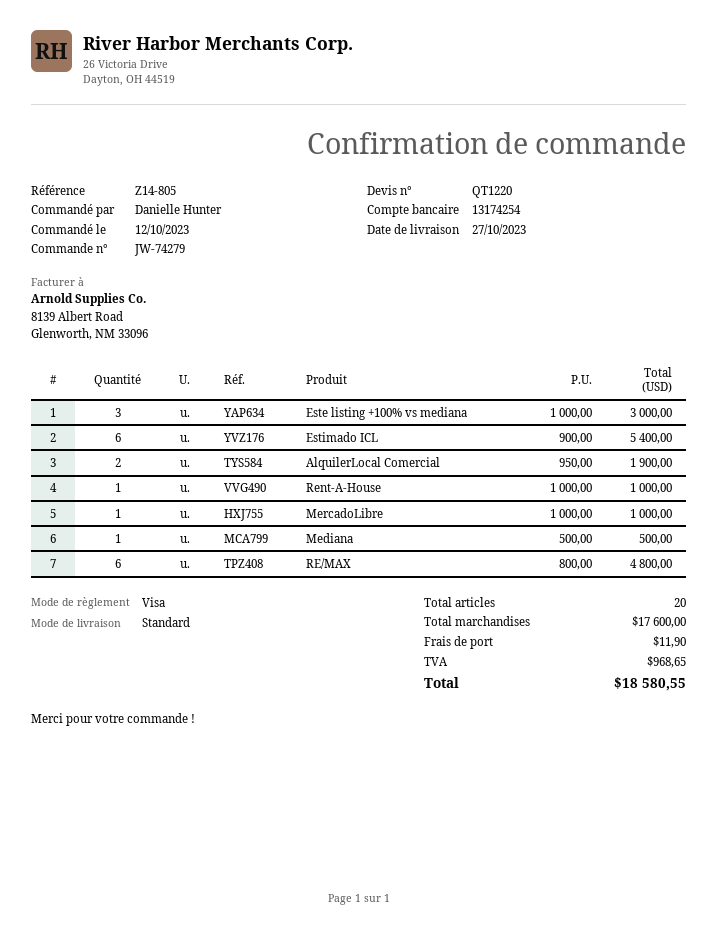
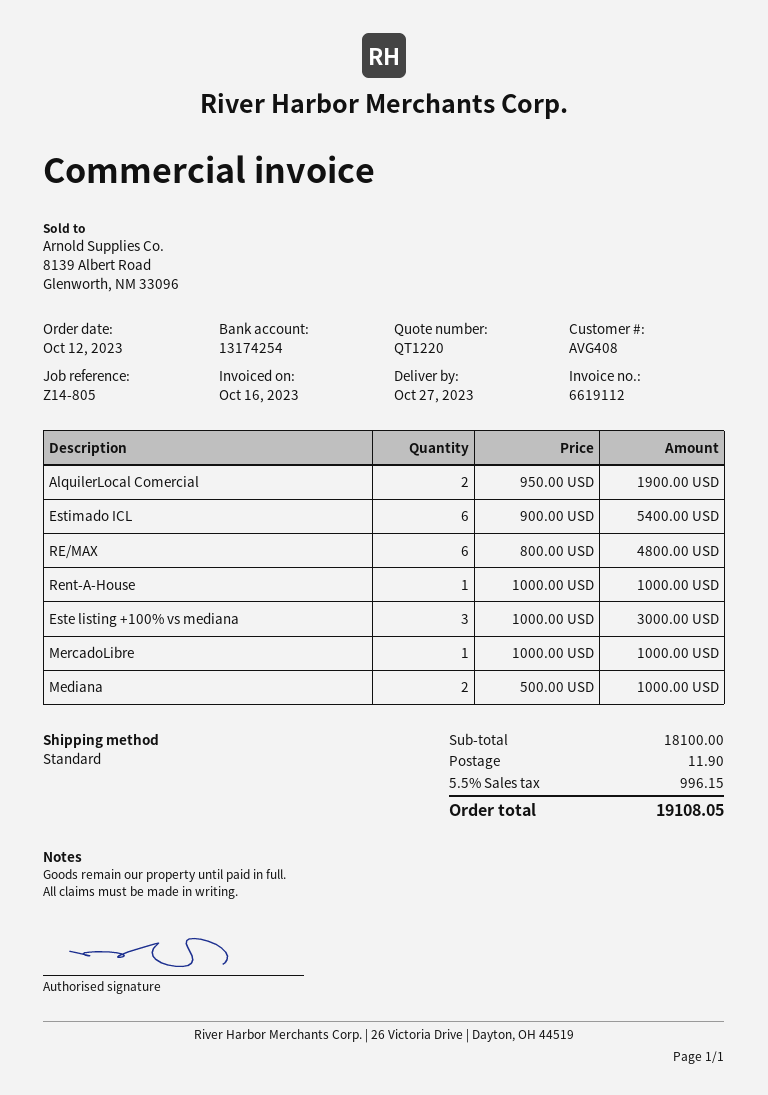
Mediana: 1 x 500.00 = 500.00 -> 2 x 500.00 = 1000.00
subtotal: 17600.00 -> 18100.00
tax: 968.65 -> 996.15
total: 18580.55 -> 19108.05

